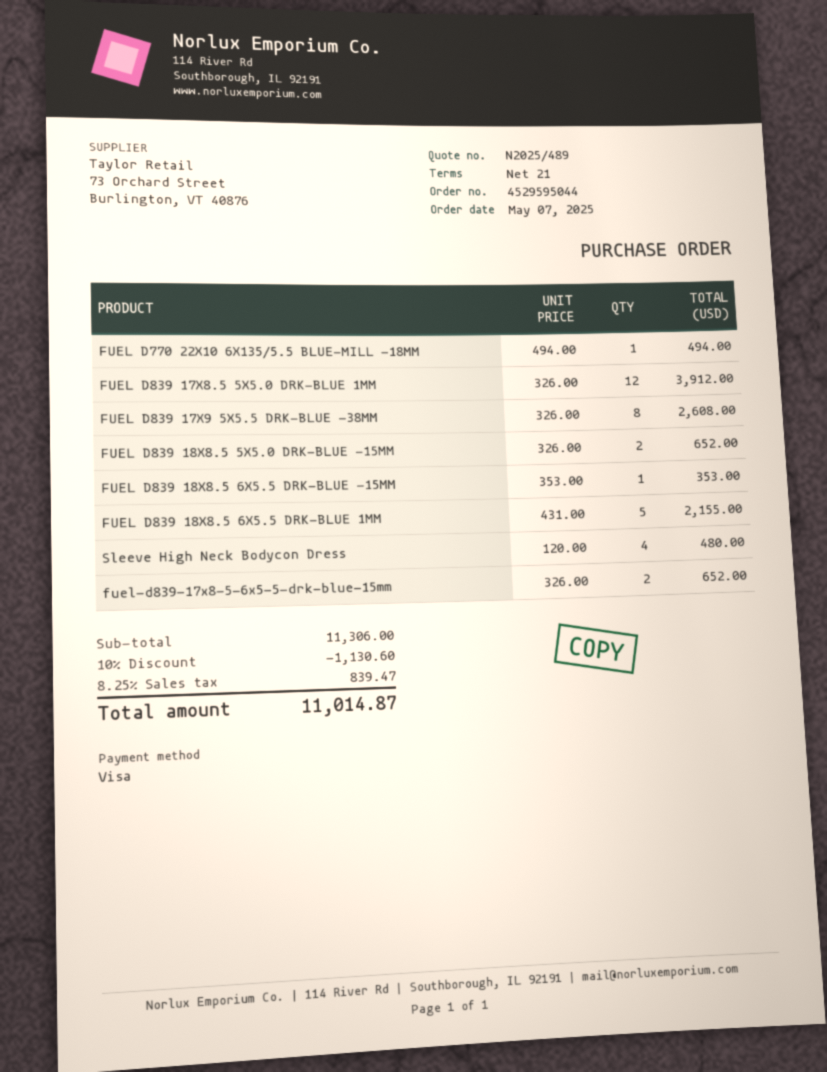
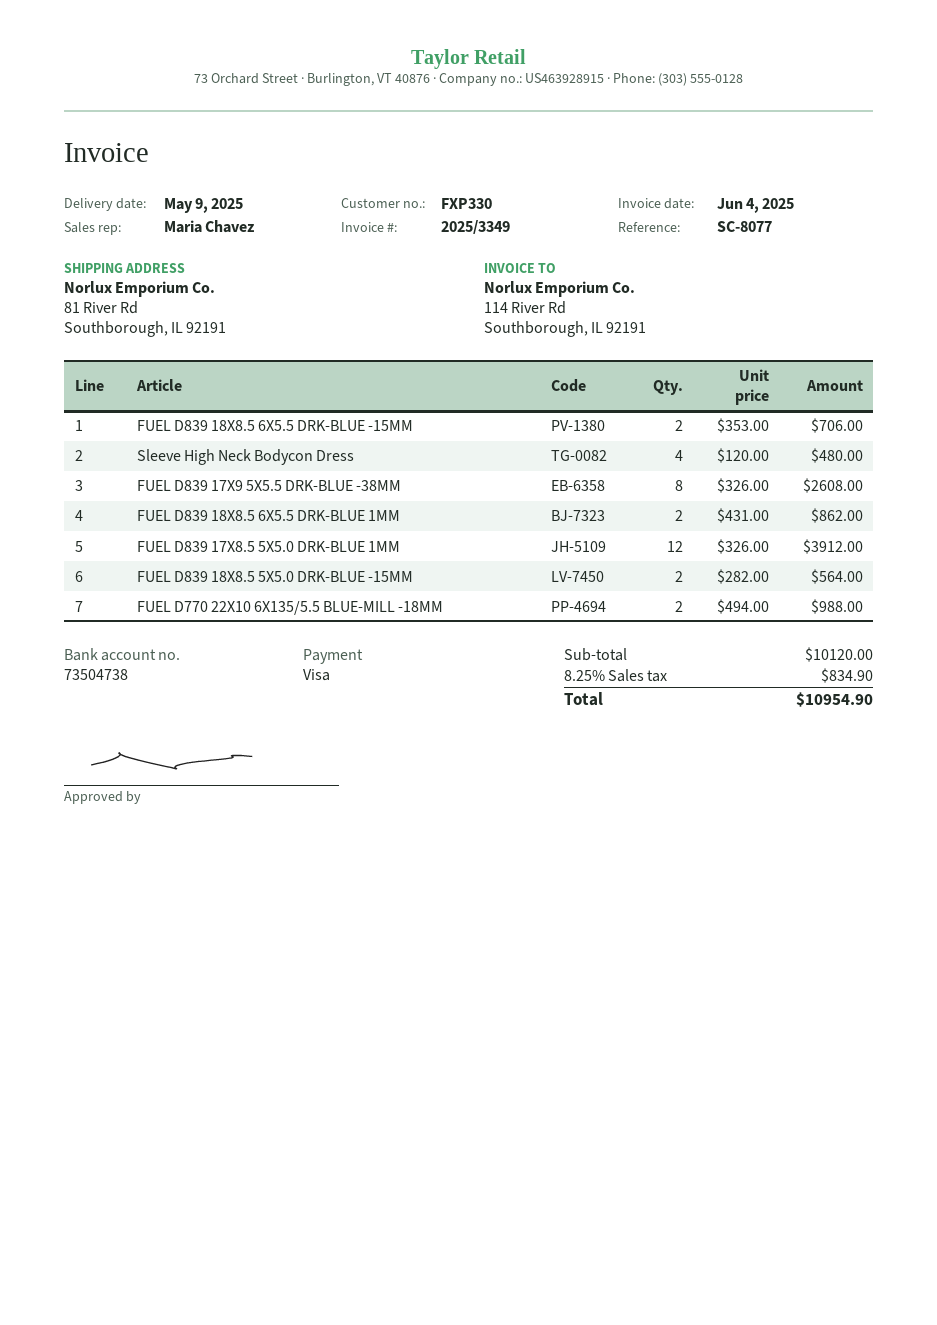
FUEL D770 22X10 6X135/5.5 BLUE-MILL -18MM: 1 x 494.00 = 494.00 -> 2 x 494.00 = 988.00
FUEL D839 18X8.5 5X5.0 DRK-BLUE -15MM: 2 x 326.00 = 652.00 -> 2 x 282.00 = 564.00
FUEL D839 18X8.5 6X5.5 DRK-BLUE -15MM: 1 x 353.00 = 353.00 -> 2 x 353.00 = 706.00
FUEL D839 18X8.5 6X5.5 DRK-BLUE 1MM: 5 x 431.00 = 2155.00 -> 2 x 431.00 = 862.00
fuel-d839-17x8-5-6x5-5-drk-blue-15mm: 2 x 326.00 = 652.00 -> none
subtotal: 11306.00 -> 10120.00
discount: 10% = 1130.60 -> none
tax: 8.25% = 839.47 -> 8.25% = 834.90
total: 11014.87 -> 10954.90

